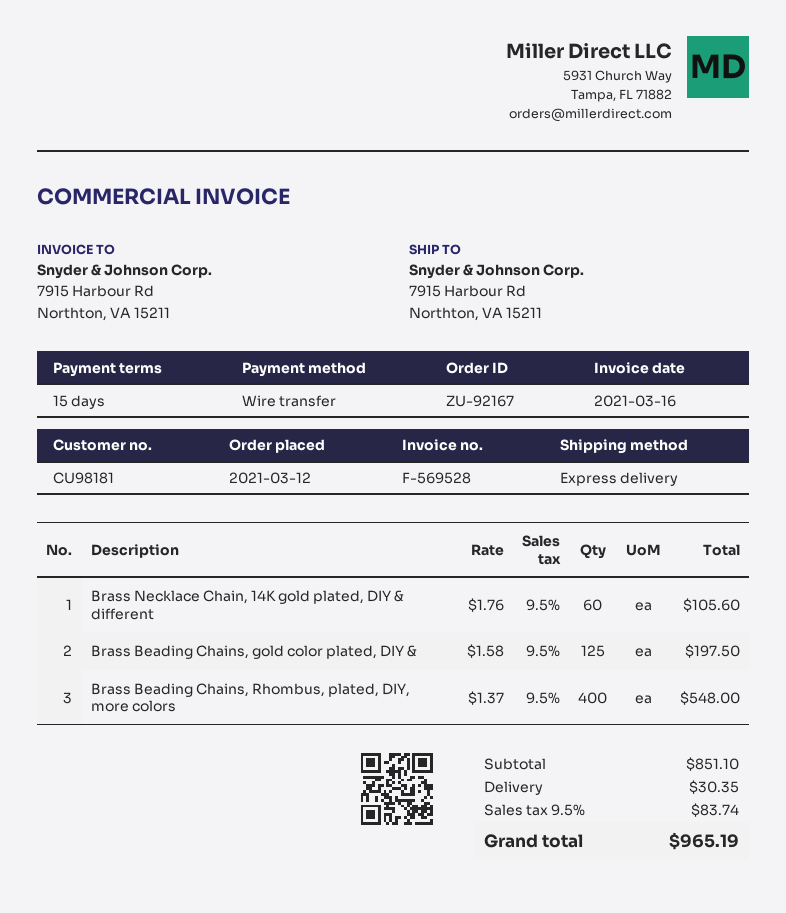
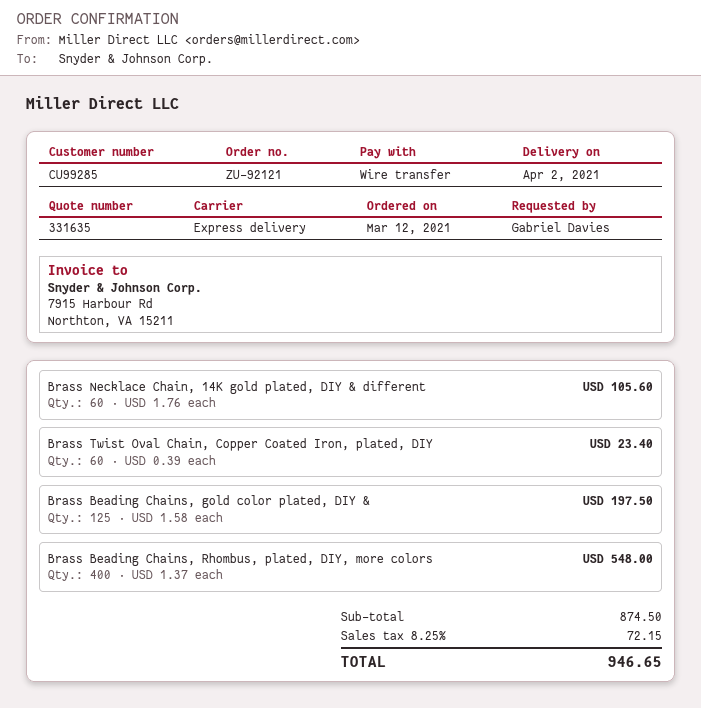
order number: ZU-92167 -> ZU-92121
customer number: CU98181 -> CU99285
Brass Twist Oval Chain, Copper Coated Iron, plated, DIY: none -> 60 x 0.39 = 23.40
subtotal: 851.10 -> 874.50
shipping: 30.35 -> none
tax: 9.5% = 83.74 -> 8.25% = 72.15
total: 965.19 -> 946.65

